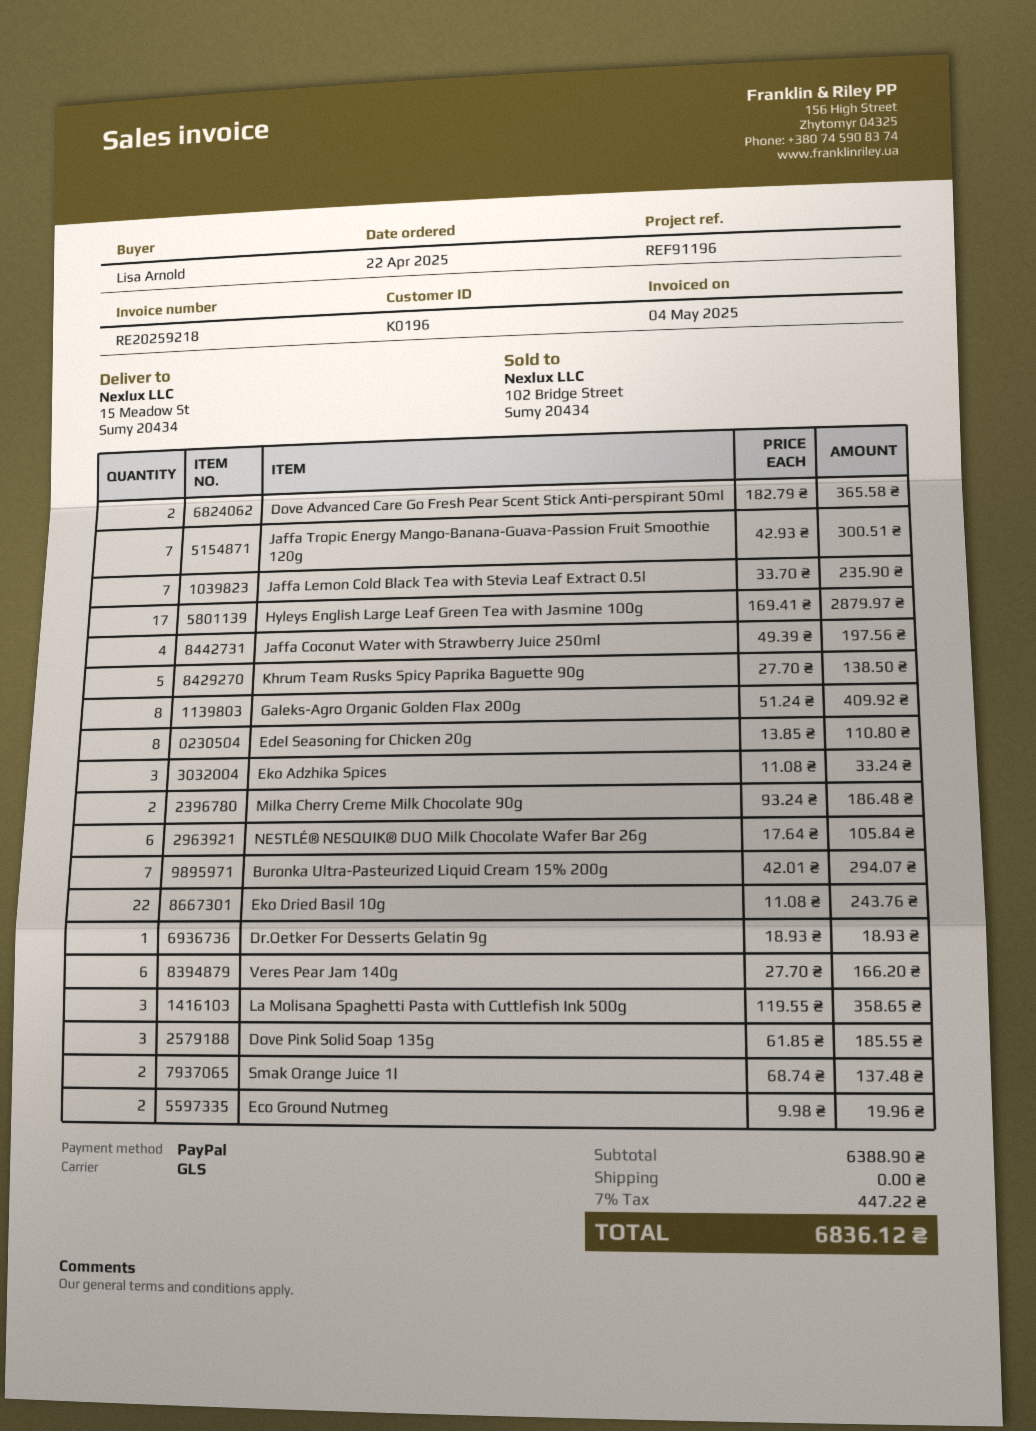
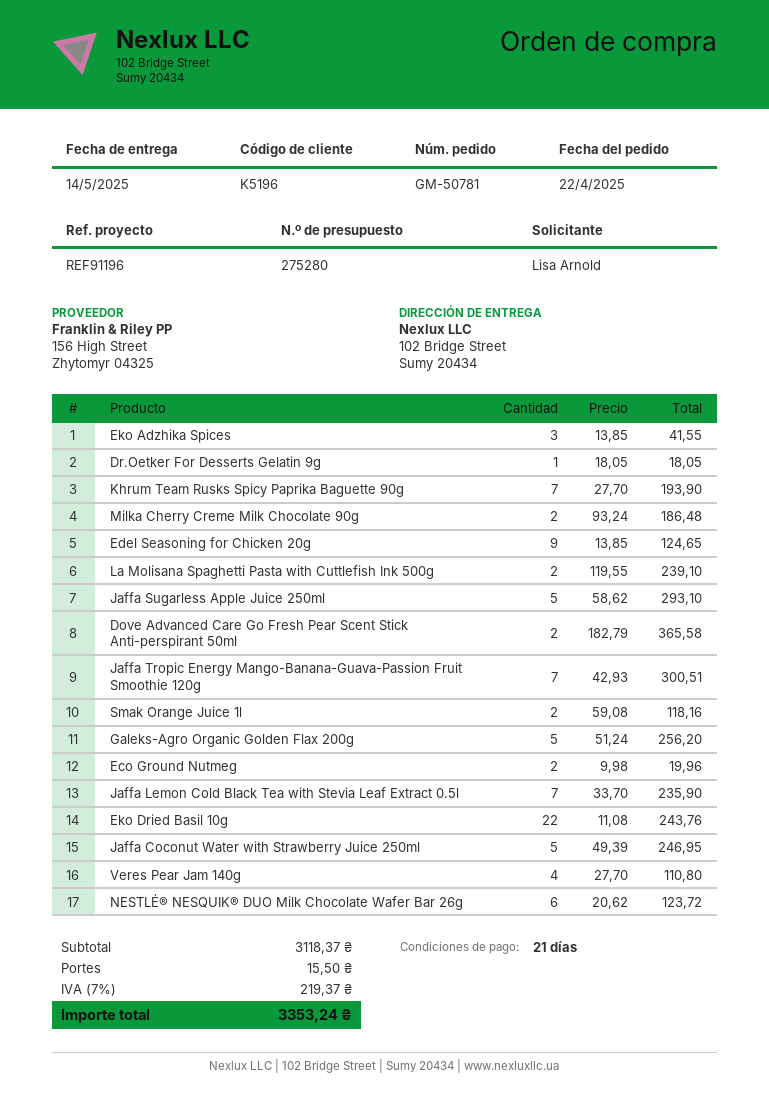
customer number: K0196 -> K5196
ship to: 15 Meadow St, Sumy 20434 -> 102 Bridge Street, Sumy 20434
Hyleys English Large Leaf Green Tea with Jasmine 100g: 17 x 169.41 = 2879.97 -> none
Jaffa Coconut Water with Strawberry Juice 250ml: 4 x 49.39 = 197.56 -> 5 x 49.39 = 246.95
Khrum Team Rusks Spicy Paprika Baguette 90g: 5 x 27.70 = 138.50 -> 7 x 27.70 = 193.90
Galeks-Agro Organic Golden Flax 200g: 8 x 51.24 = 409.92 -> 5 x 51.24 = 256.20
Edel Seasoning for Chicken 20g: 8 x 13.85 = 110.80 -> 9 x 13.85 = 124.65
Eko Adzhika Spices: 3 x 11.08 = 33.24 -> 3 x 13.85 = 41.55
NESTLÉ® NESQUIK® DUO Milk Chocolate Wafer Bar 26g: 6 x 17.64 = 105.84 -> 6 x 20.62 = 123.72
Buronka Ultra-Pasteurized Liquid Cream 15% 200g: 7 x 42.01 = 294.07 -> none
Dr.Oetker For Desserts Gelatin 9g: 1 x 18.93 = 18.93 -> 1 x 18.05 = 18.05
Veres Pear Jam 140g: 6 x 27.70 = 166.20 -> 4 x 27.70 = 110.80
La Molisana Spaghetti Pasta with Cuttlefish Ink 500g: 3 x 119.55 = 358.65 -> 2 x 119.55 = 239.10
Dove Pink Solid Soap 135g: 3 x 61.85 = 185.55 -> none
Smak Orange Juice 1l: 2 x 68.74 = 137.48 -> 2 x 59.08 = 118.16
Jaffa Sugarless Apple Juice 250ml: none -> 5 x 58.62 = 293.10
subtotal: 6388.90 -> 3118.37
shipping: 0.00 -> 15.50
tax: 7% = 447.22 -> 7% = 219.37
total: 6836.12 -> 3353.24

